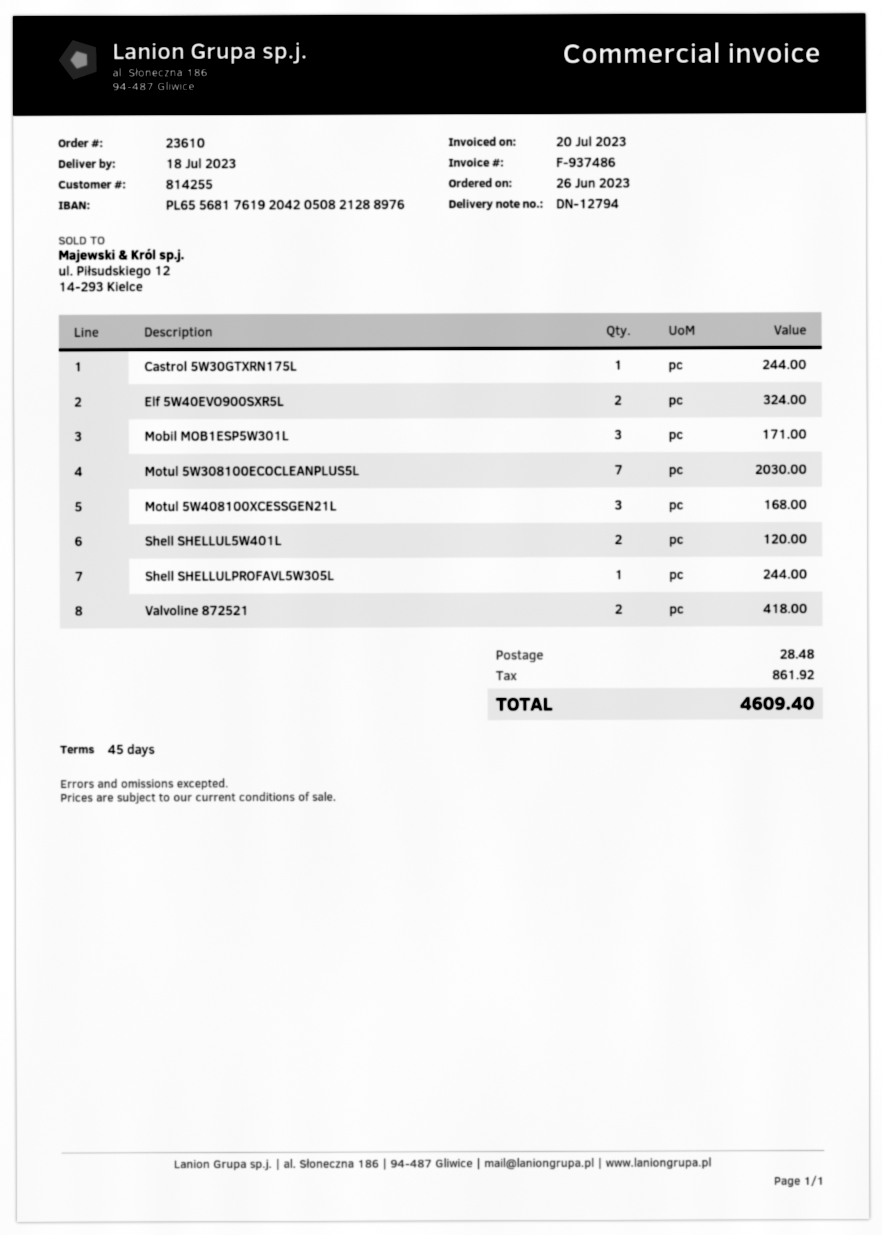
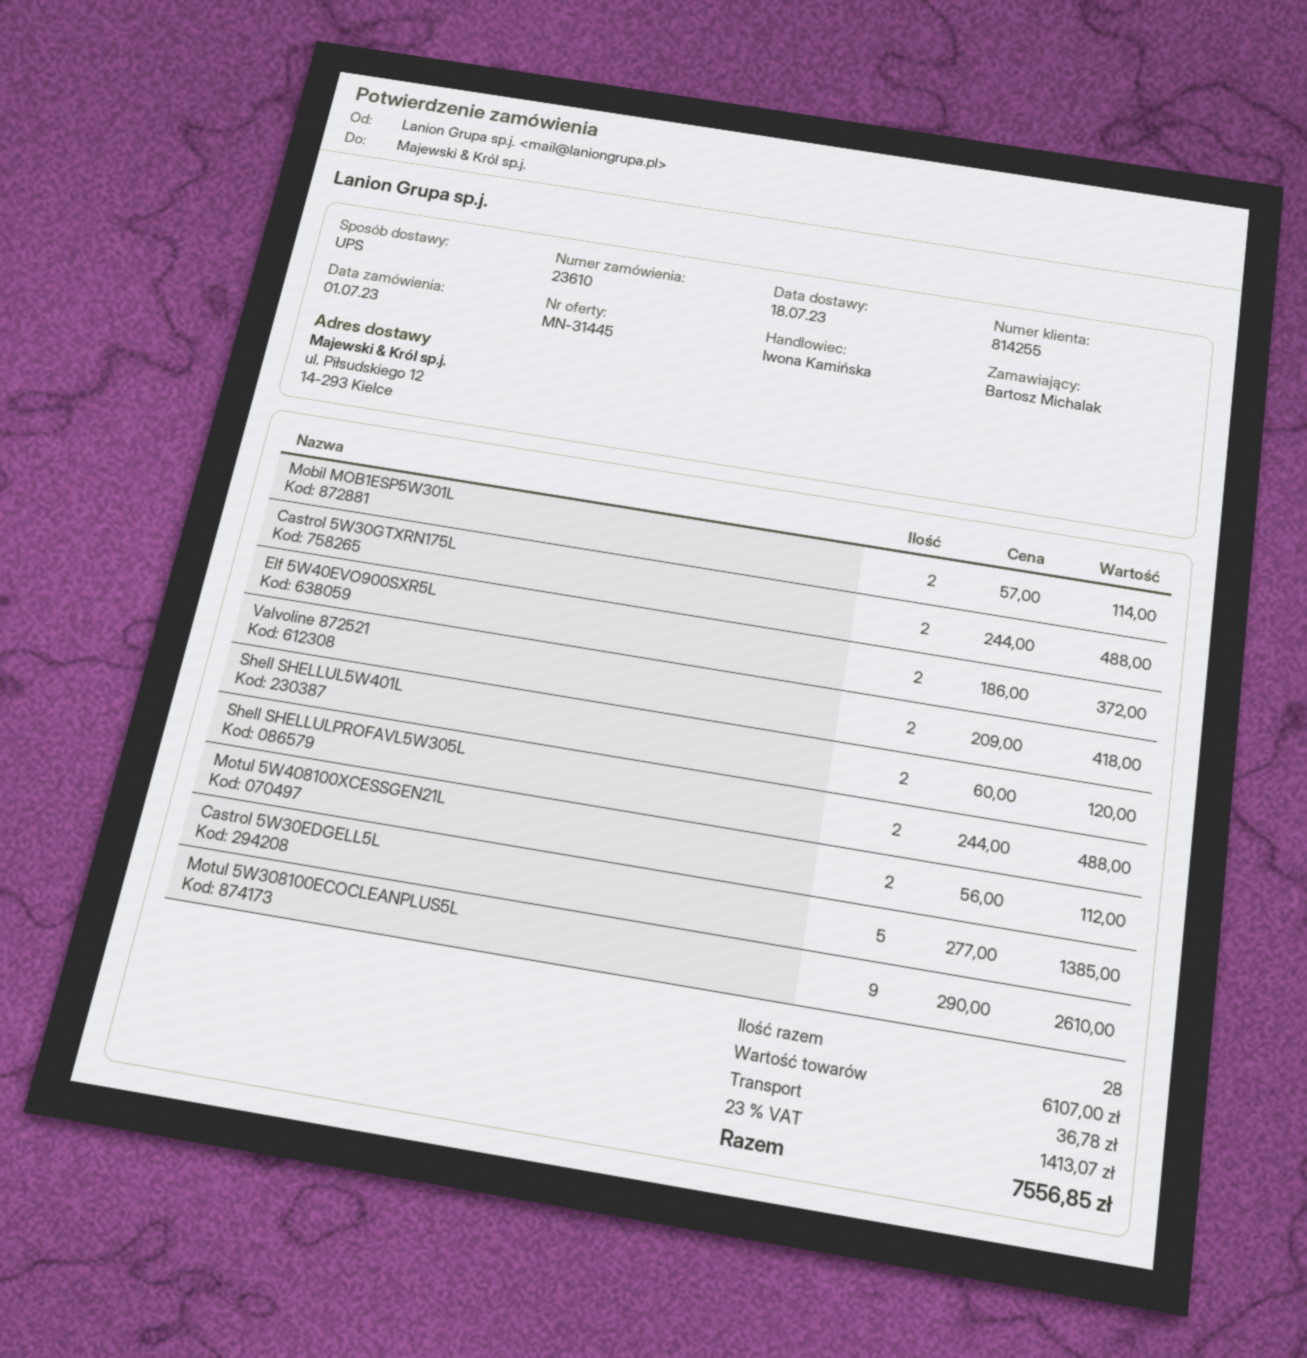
order date: 2023-06-26 -> 2023-07-01
Castrol 5W30GTXRN175L: 1 for 244.00 -> 2 for 488.00
Elf 5W40EVO900SXR5L: 2 for 324.00 -> 2 for 372.00
Mobil MOB1ESP5W301L: 3 for 171.00 -> 2 for 114.00
Motul 5W308100ECOCLEANPLUS5L: 7 for 2030.00 -> 9 for 2610.00
Motul 5W408100XCESSGEN21L: 3 for 168.00 -> 2 for 112.00
Shell SHELLULPROFAVL5W305L: 1 for 244.00 -> 2 for 488.00
Castrol 5W30EDGELL5L: none -> 5 for 1385.00
shipping: 28.48 -> 36.78
tax: 861.92 -> 1413.07
total: 4609.40 -> 7556.85

